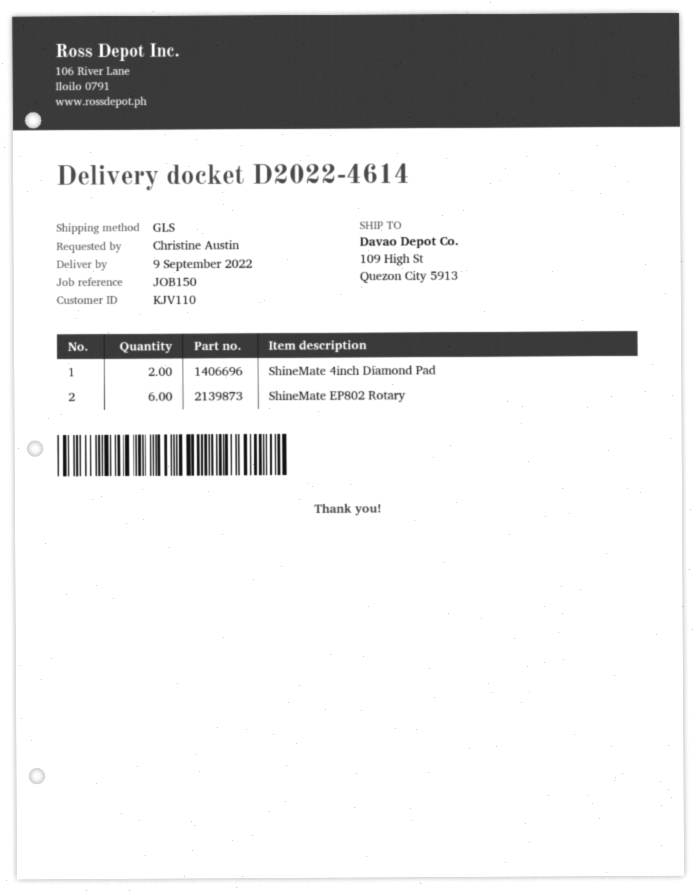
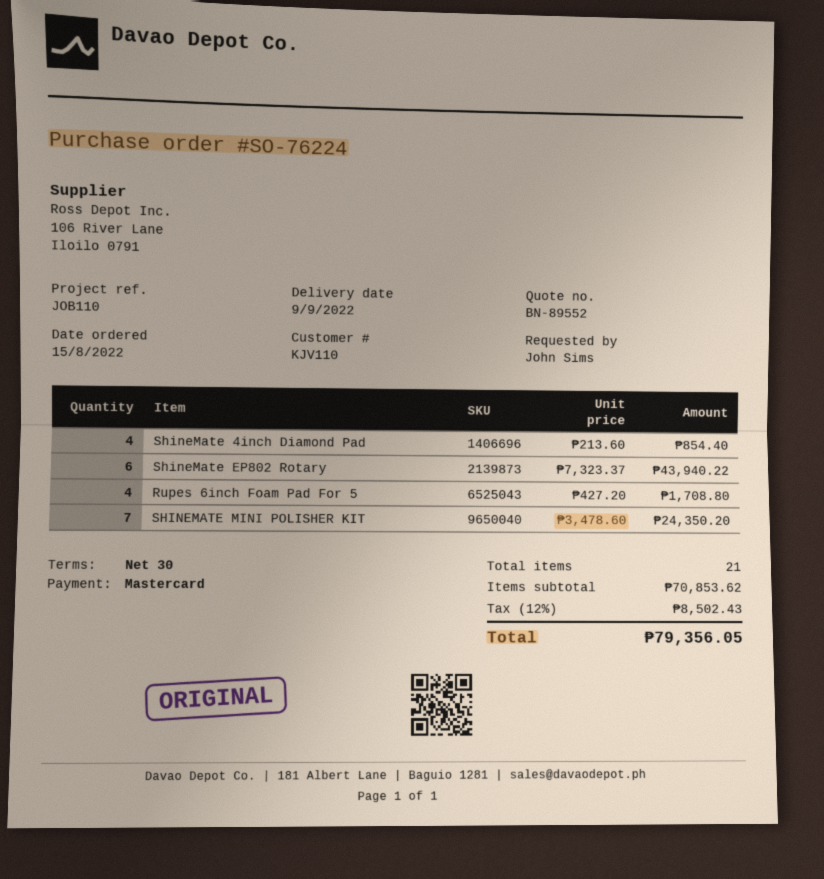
reference: JOB150 -> JOB110
ordered by: Christine Austin -> John Sims
ShineMate 4inch Diamond Pad: 2 -> 4
Rupes 6inch Foam Pad For 5: none -> 4
SHINEMATE MINI POLISHER KIT: none -> 7

